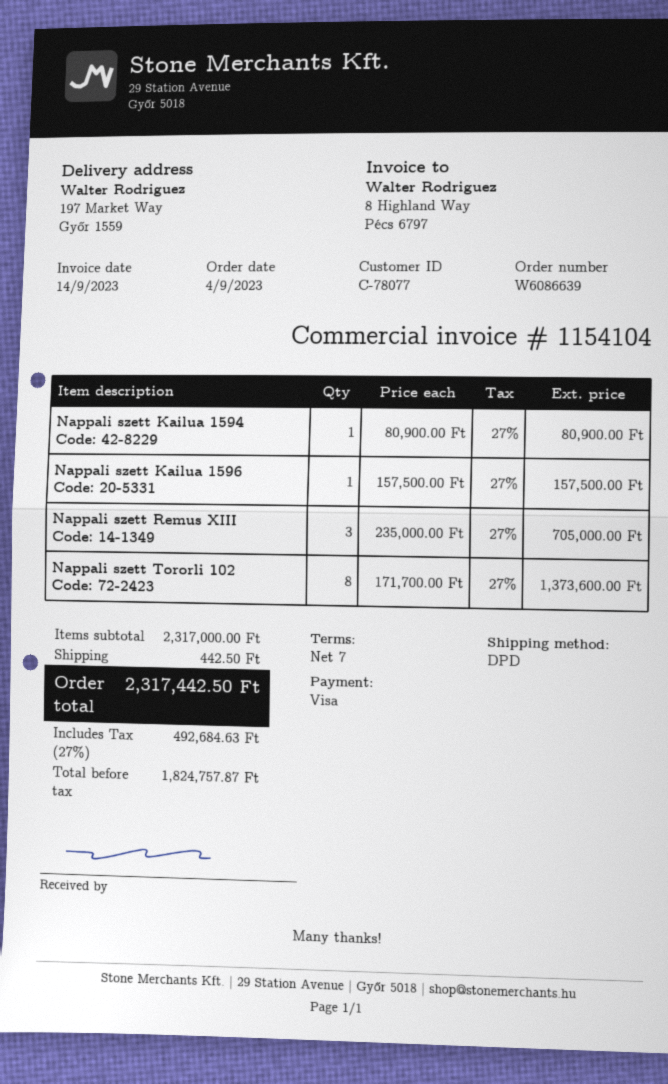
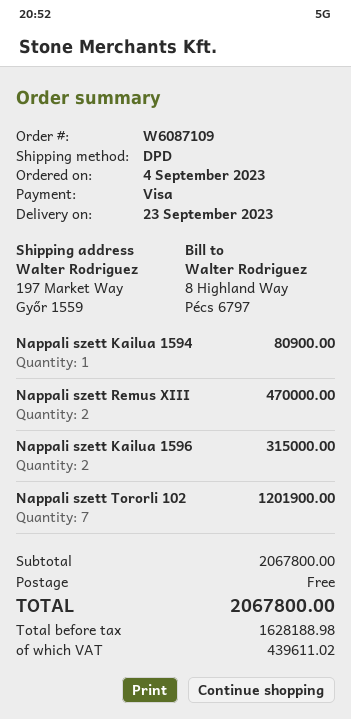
order number: W6086639 -> W6087109
Nappali szett Kailua 1596: 1 for 157500.00 -> 2 for 315000.00
Nappali szett Remus XIII: 3 for 705000.00 -> 2 for 470000.00
Nappali szett Tororli 102: 8 for 1373600.00 -> 7 for 1201900.00
subtotal: 2317000.00 -> 2067800.00
shipping: 442.50 -> 0.00
net: 1824757.87 -> 1628188.98
tax: 492684.63 -> 439611.02
total: 2317442.50 -> 2067800.00

